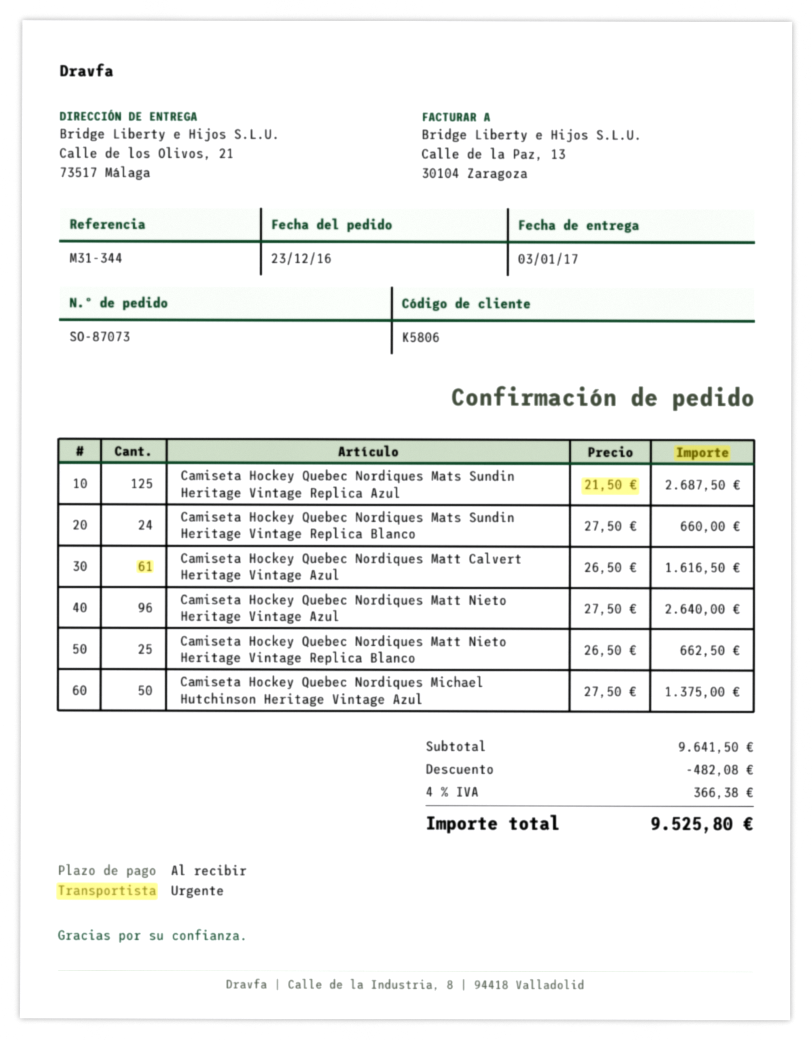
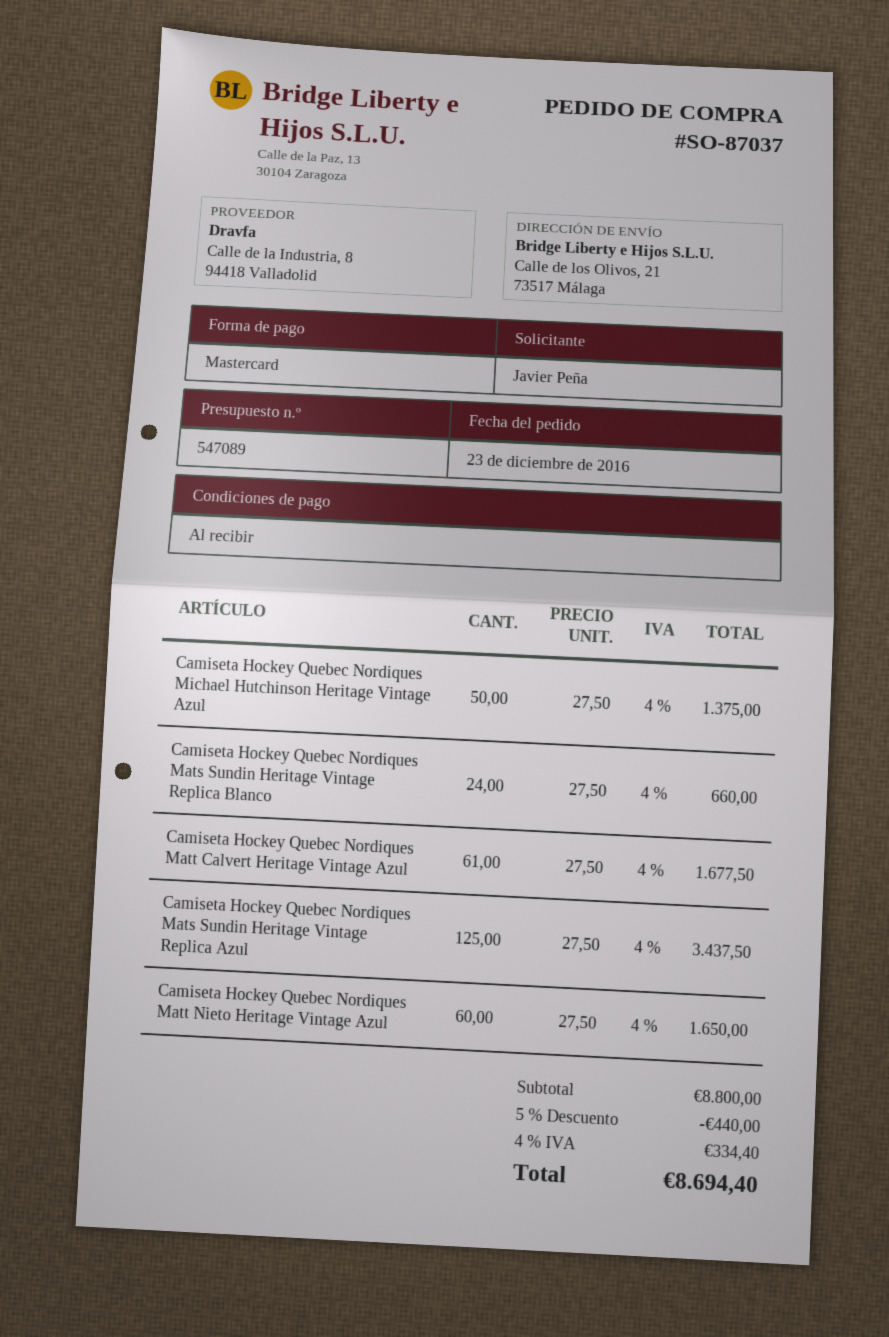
order number: SO-87073 -> SO-87037
Camiseta Hockey Quebec Nordiques Mats Sundin Heritage Vintage Replica Azul: 125 x 21.50 = 2687.50 -> 125 x 27.50 = 3437.50
Camiseta Hockey Quebec Nordiques Matt Calvert Heritage Vintage Azul: 61 x 26.50 = 1616.50 -> 61 x 27.50 = 1677.50
Camiseta Hockey Quebec Nordiques Matt Nieto Heritage Vintage Azul: 96 x 27.50 = 2640.00 -> 60 x 27.50 = 1650.00
Camiseta Hockey Quebec Nordiques Matt Nieto Heritage Vintage Replica Blanco: 25 x 26.50 = 662.50 -> none
subtotal: 9641.50 -> 8800.00
discount: 482.08 -> 440.00
tax: 4% = 366.38 -> 4% = 334.40
total: 9525.80 -> 8694.40

